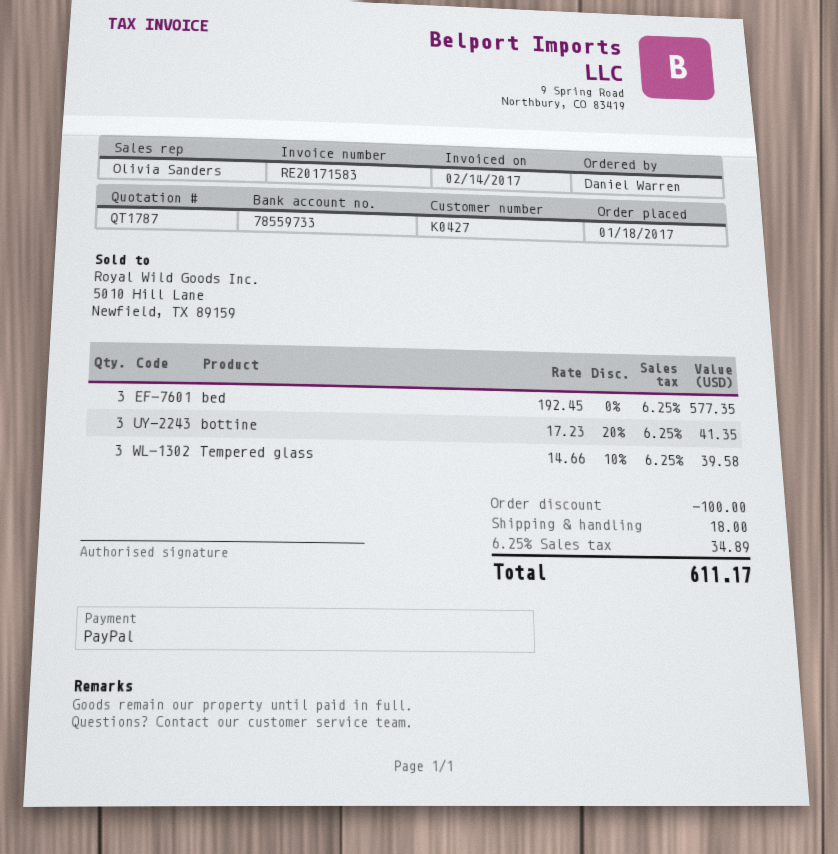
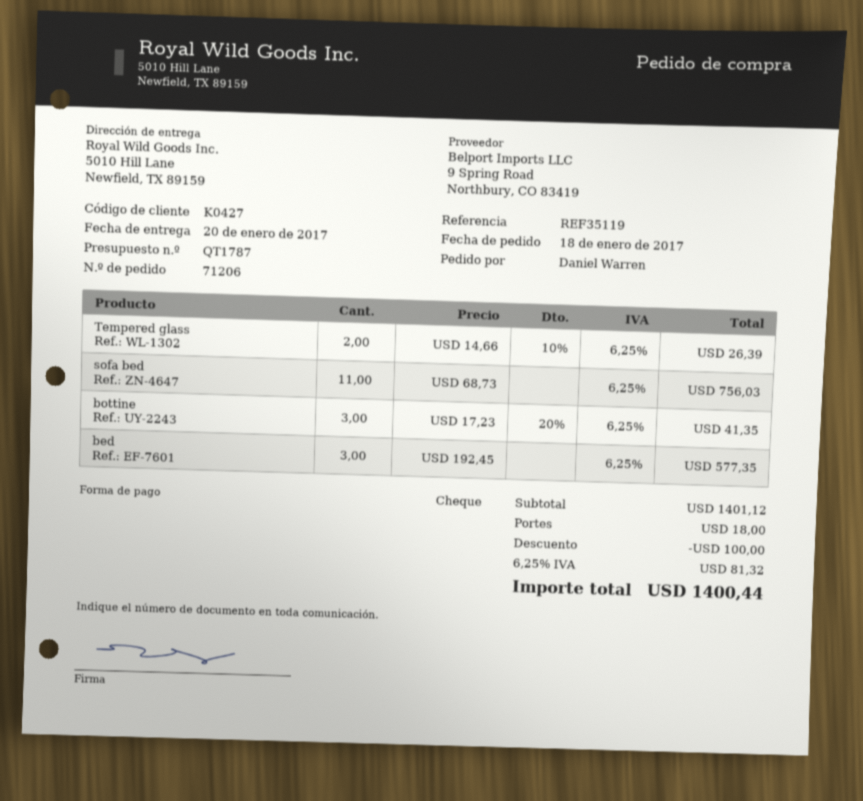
payment method: PayPal -> cheque
Tempered glass: 3 x 14.66 - 10% = 39.58 -> 2 x 14.66 - 10% = 26.39
sofa bed: none -> 11 x 68.73 = 756.03
tax: 6.25% = 34.89 -> 6.25% = 81.32
total: 611.17 -> 1400.44

